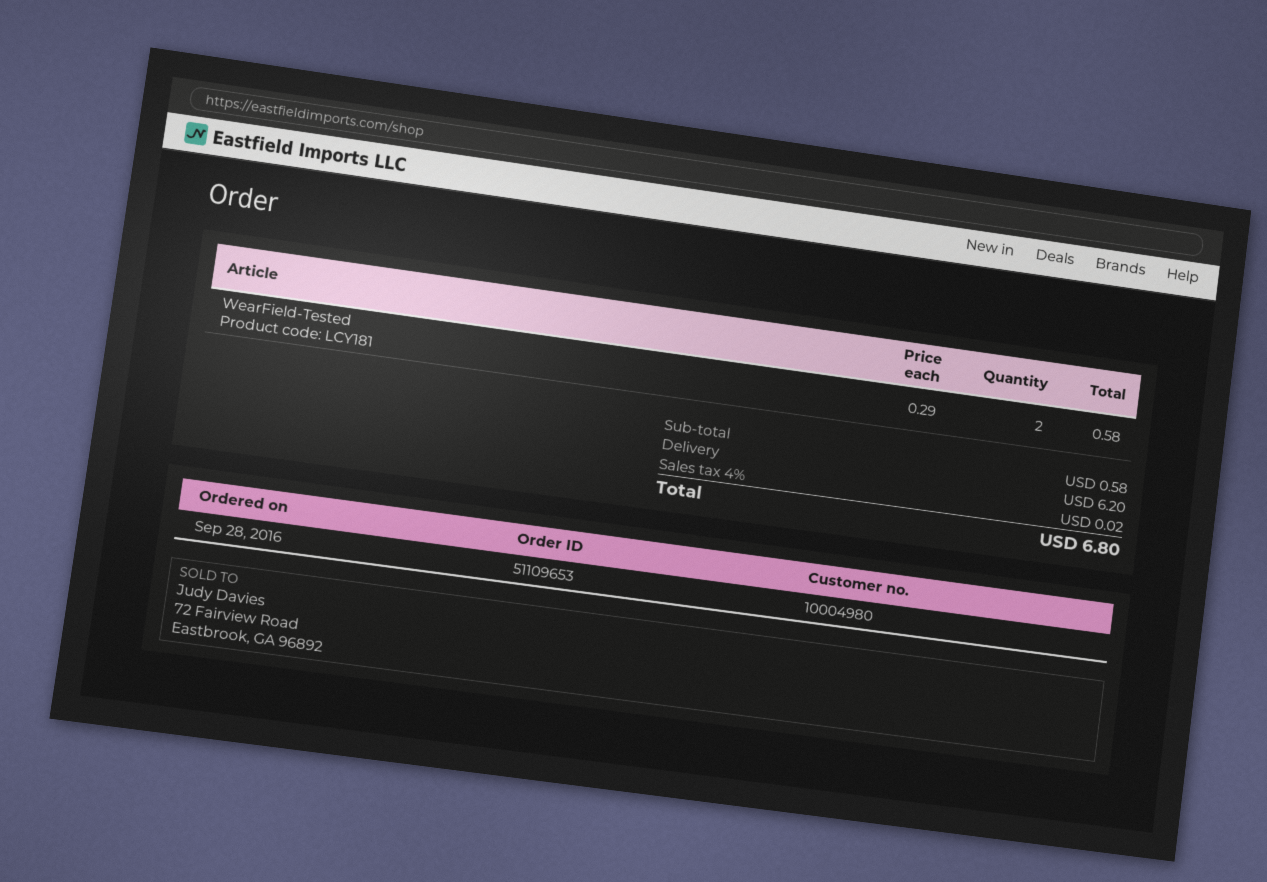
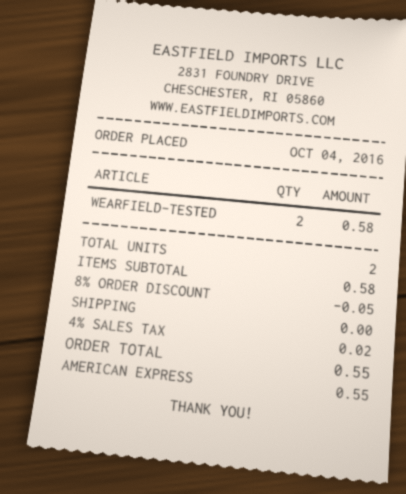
order date: 2016-09-28 -> 2016-10-04
discount: none -> 8% = 0.05
shipping: 6.20 -> 0.00
total: 6.80 -> 0.55

